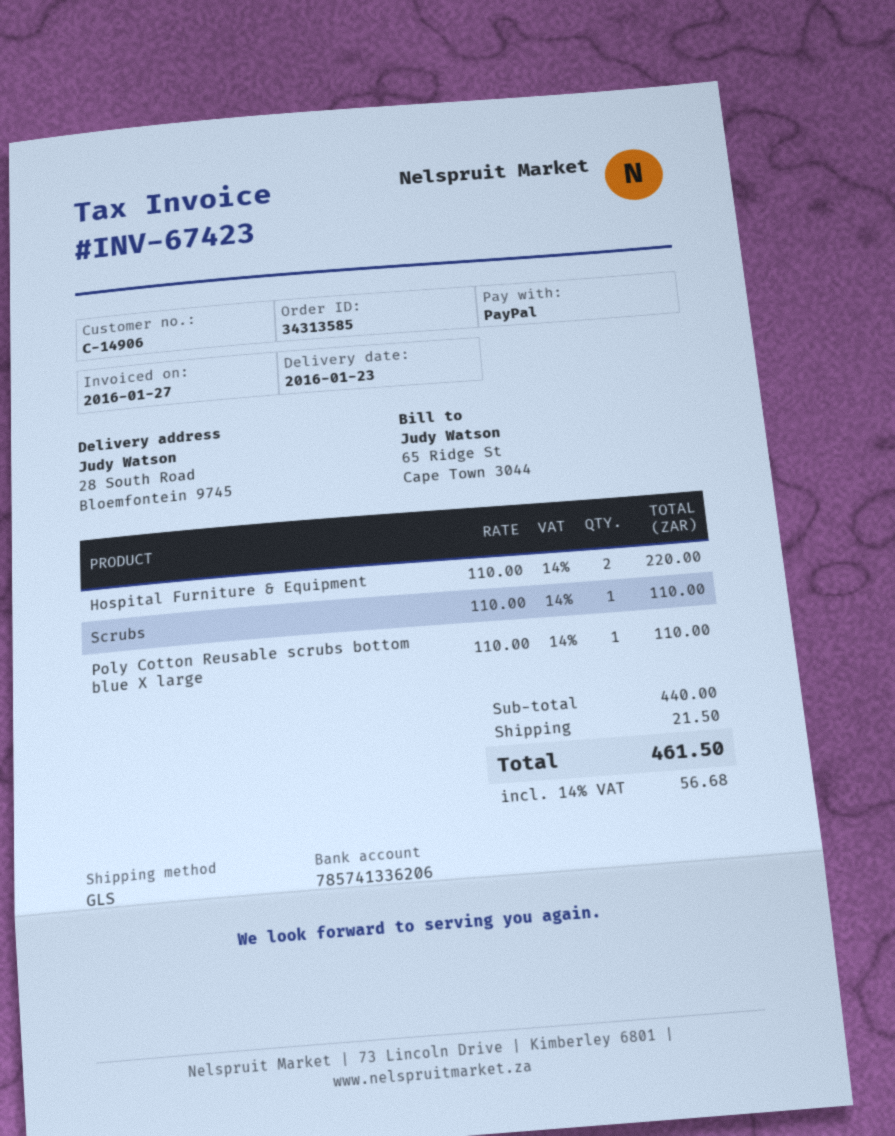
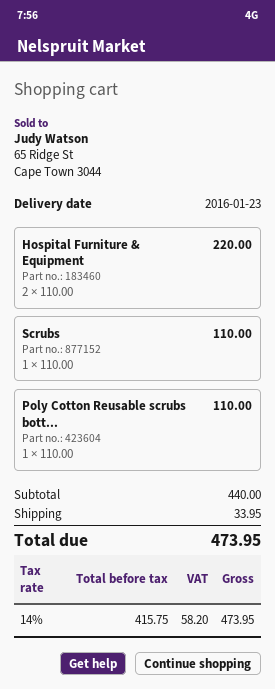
shipping: 21.50 -> 33.95
tax: 14% = 56.68 -> 14% = 58.20
total: 461.50 -> 473.95

